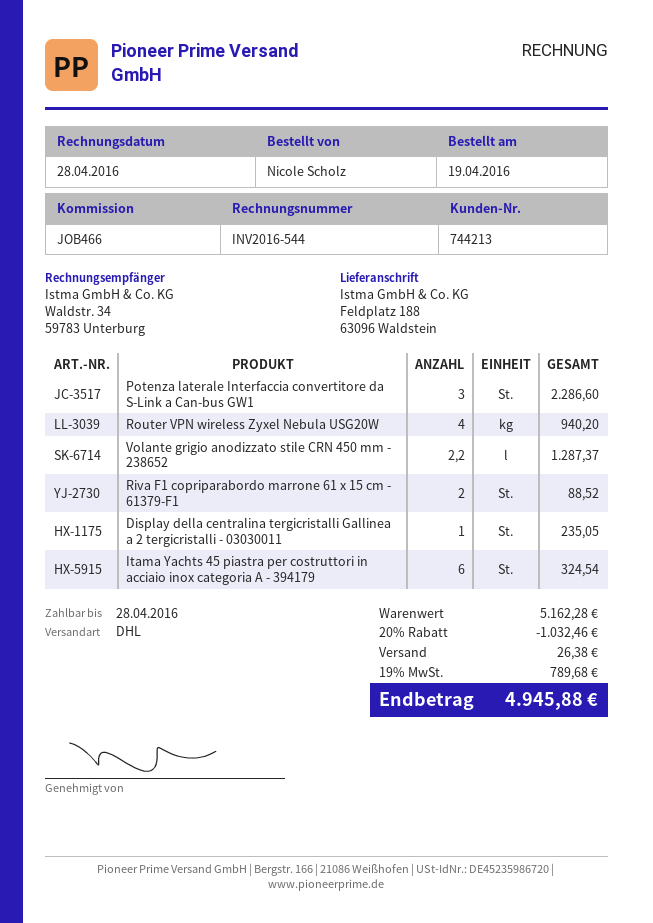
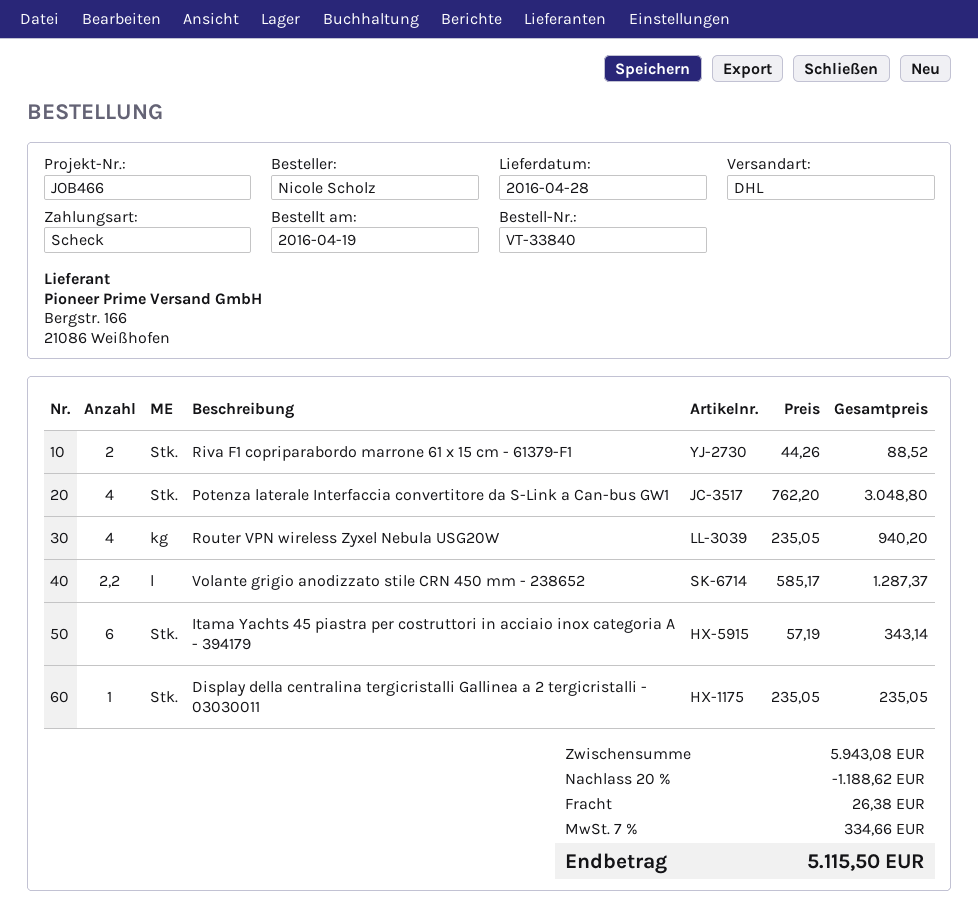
Potenza laterale Interfaccia convertitore da S-Link a Can-bus GW1: 3 for 2286.60 -> 4 for 3048.80
Itama Yachts 45 piastra per costruttori in acciaio inox categoria A - 394179: 6 for 324.54 -> 6 for 343.14
subtotal: 5162.28 -> 5943.08
discount: 20% = 1032.46 -> 20% = 1188.62
tax: 19% = 789.68 -> 7% = 334.66
total: 4945.88 -> 5115.50

